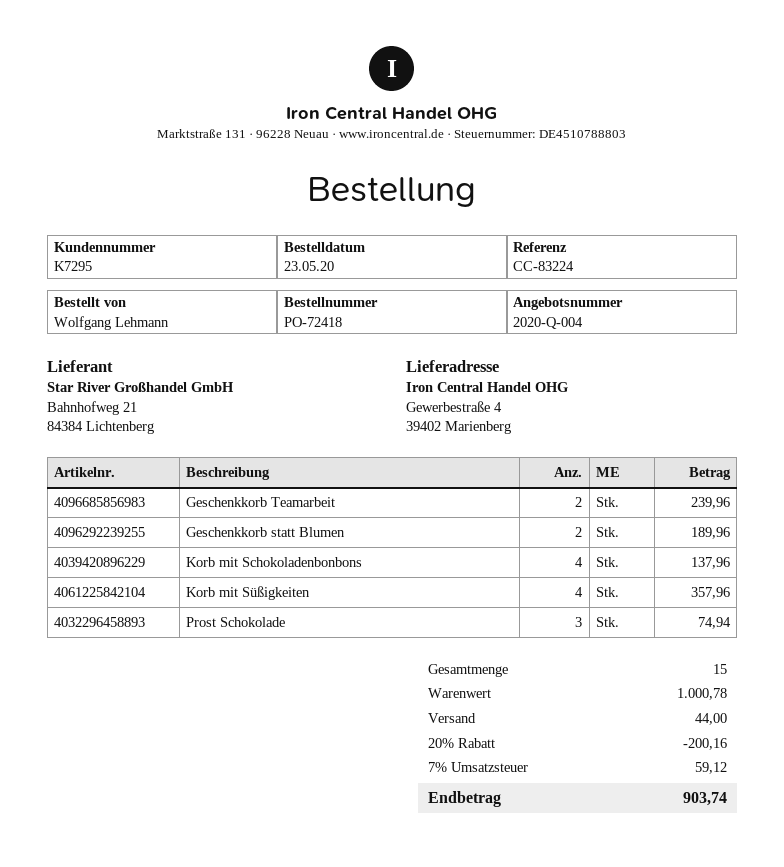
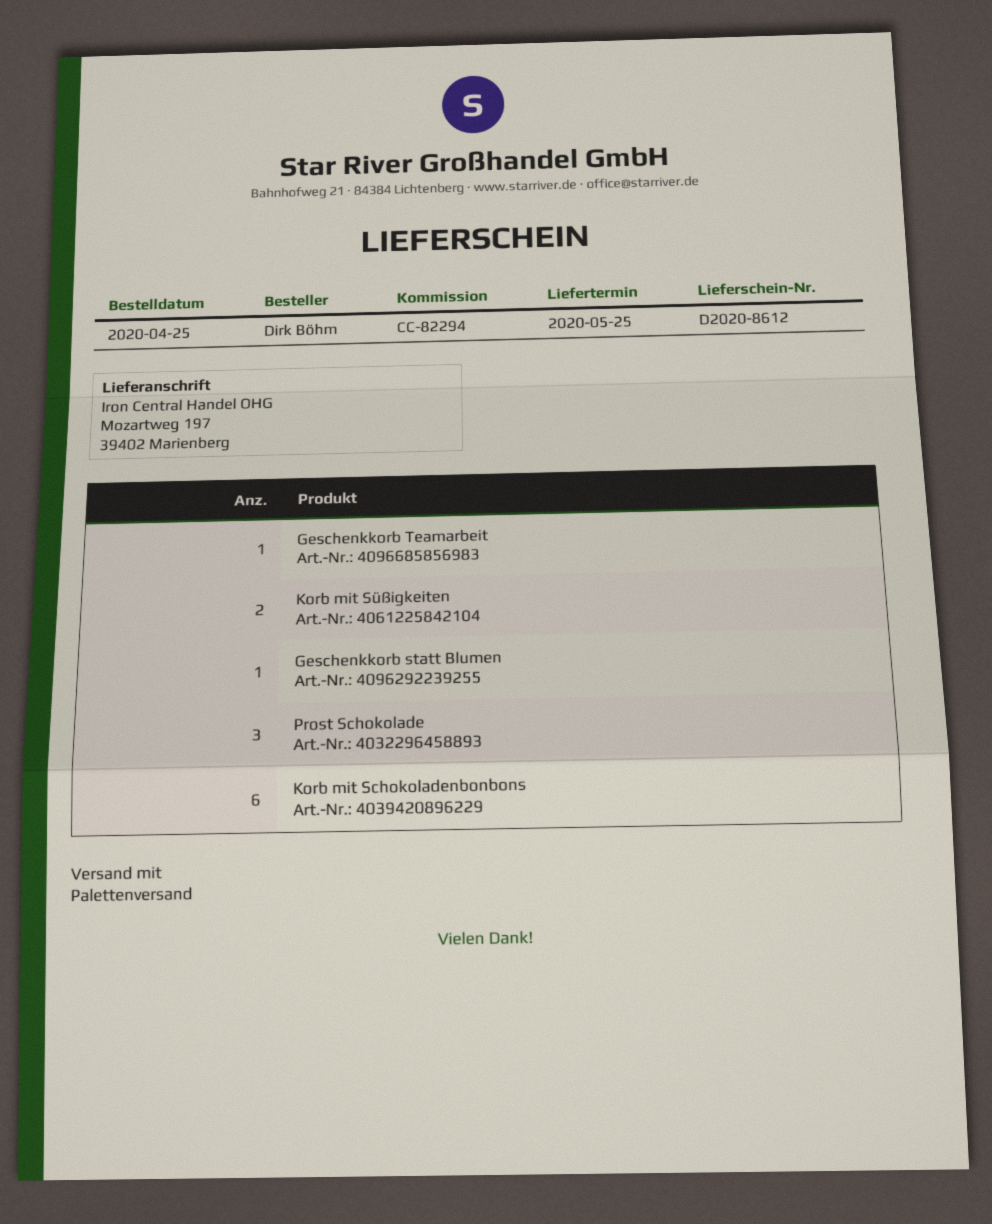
order date: 2020-05-23 -> 2020-04-25
reference: CC-83224 -> CC-82294
ordered by: Wolfgang Lehmann -> Dirk Böhm
ship to: Gewerbestraße 4, 39402 Marienberg -> Mozartweg 197, 39402 Marienberg
Geschenkkorb Teamarbeit: 2 -> 1
Geschenkkorb statt Blumen: 2 -> 1
Korb mit Schokoladenbonbons: 4 -> 6
Korb mit Süßigkeiten: 4 -> 2

